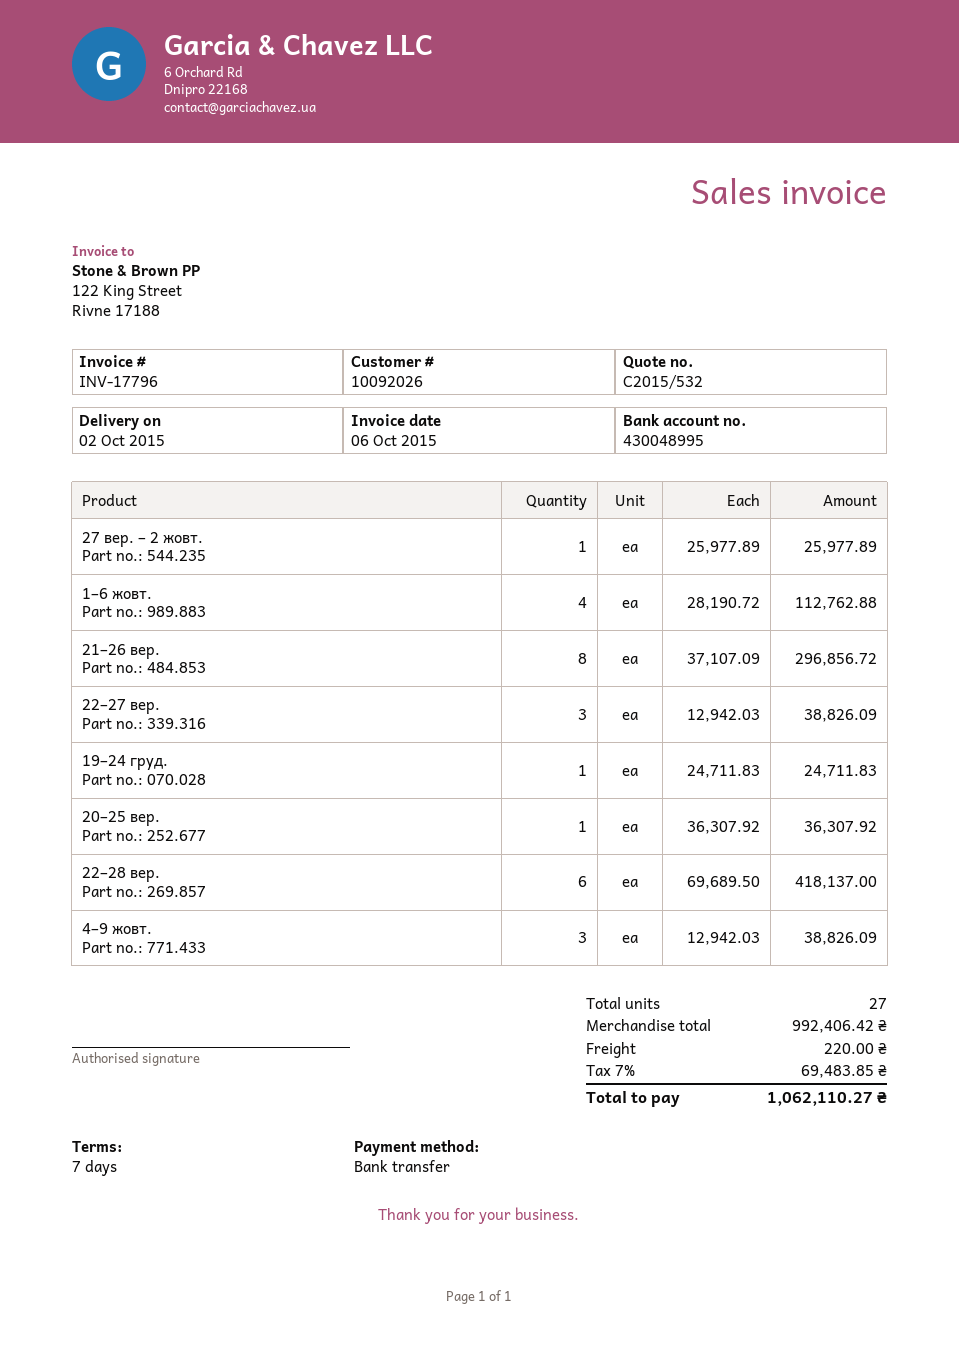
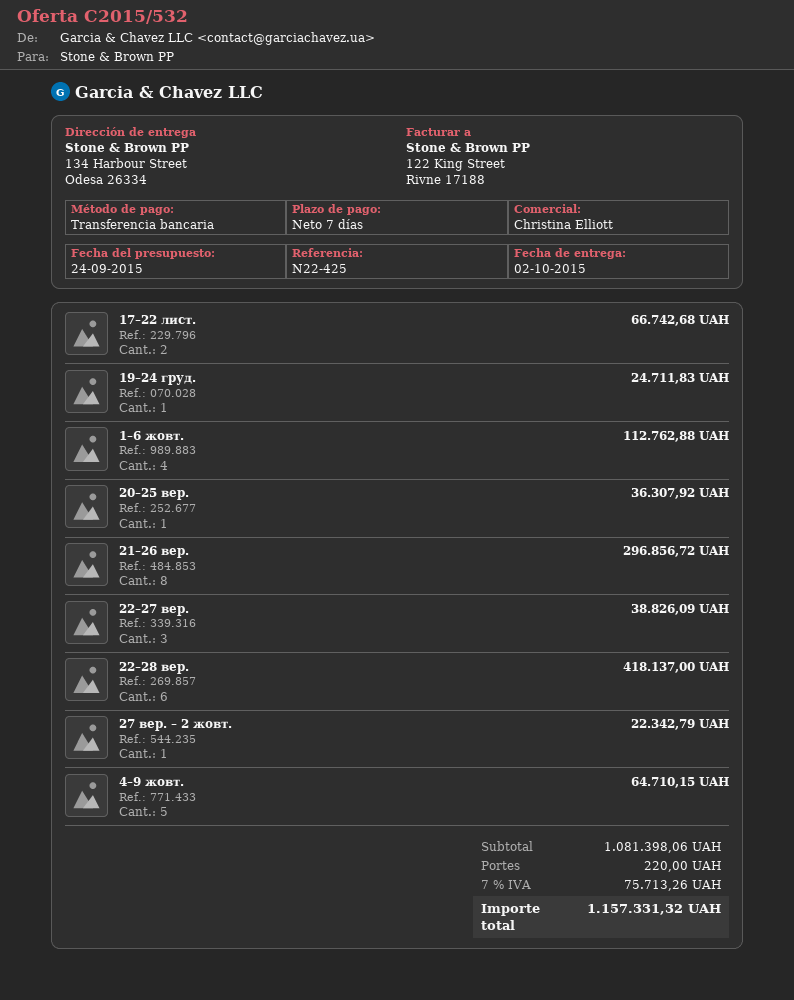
27 вер. – 2 жовт.: 1 for 25977.89 -> 1 for 22342.79
4–9 жовт.: 3 for 38826.09 -> 5 for 64710.15
17–22 лист.: none -> 2 for 66742.68
subtotal: 992406.42 -> 1081398.06
tax: 7% = 69483.85 -> 7% = 75713.26
total: 1062110.27 -> 1157331.32

